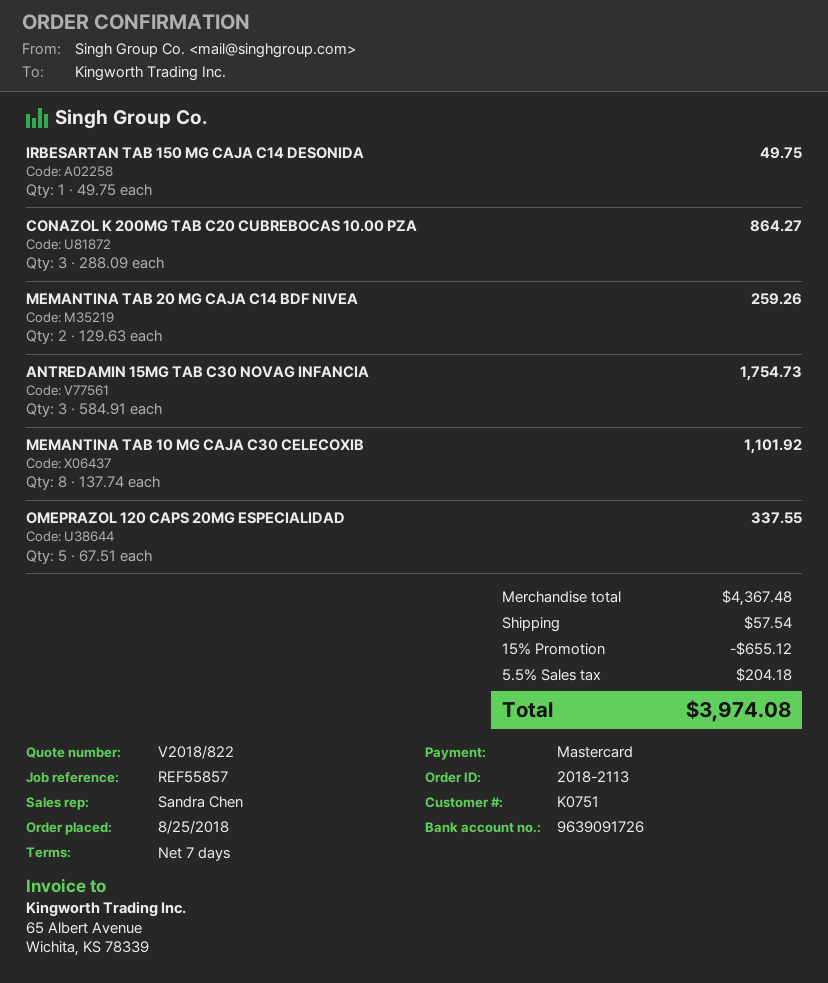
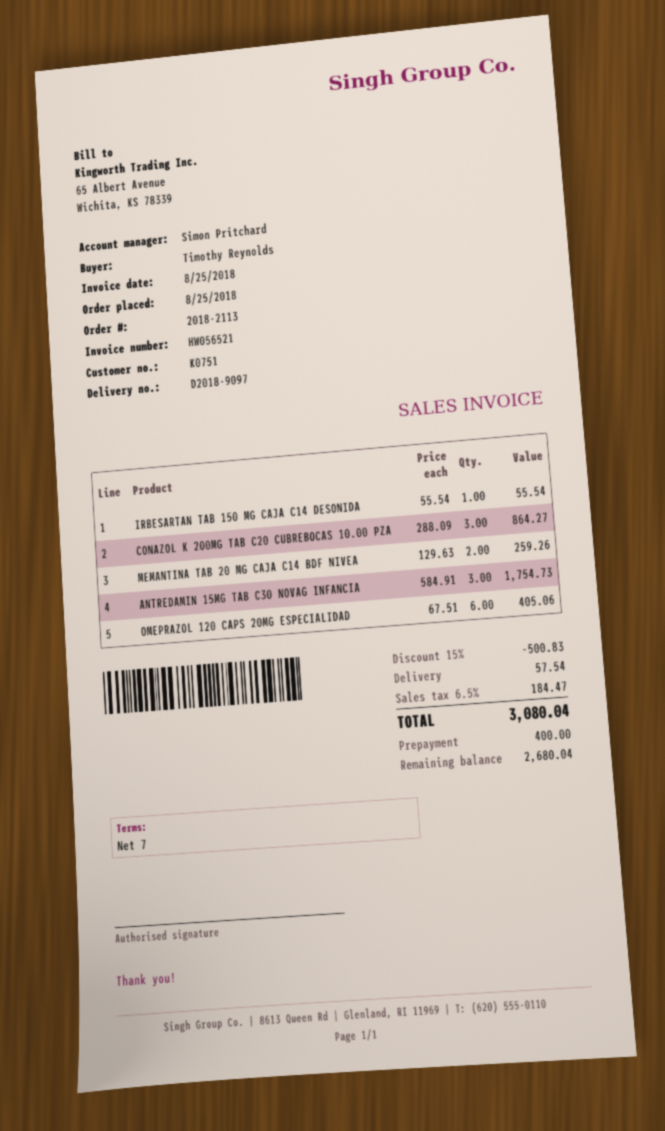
sales rep: Sandra Chen -> Simon Pritchard
IRBESARTAN TAB 150 MG CAJA C14 DESONIDA: 1 x 49.75 = 49.75 -> 1 x 55.54 = 55.54
MEMANTINA TAB 10 MG CAJA C30 CELECOXIB: 8 x 137.74 = 1101.92 -> none
OMEPRAZOL 120 CAPS 20MG ESPECIALIDAD: 5 x 67.51 = 337.55 -> 6 x 67.51 = 405.06
discount: 15% = 655.12 -> 15% = 500.83
tax: 5.5% = 204.18 -> 6.5% = 184.47
total: 3974.08 -> 3080.04

